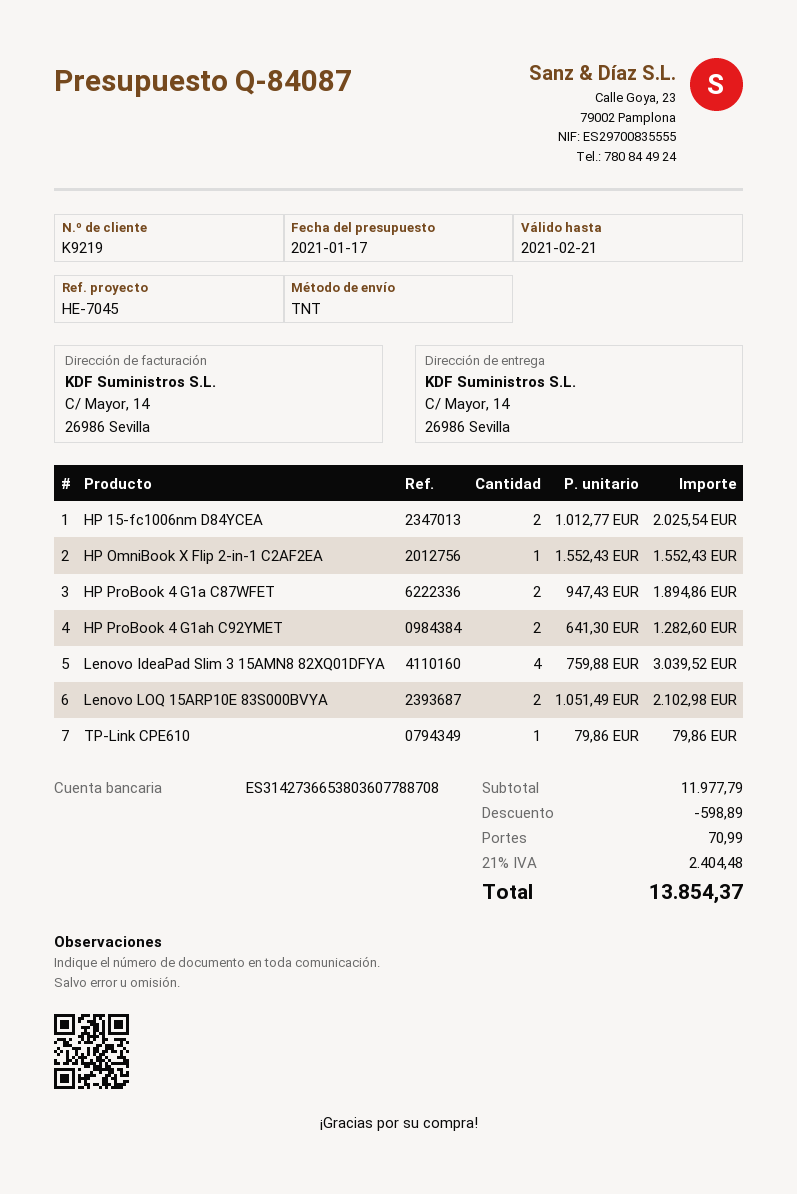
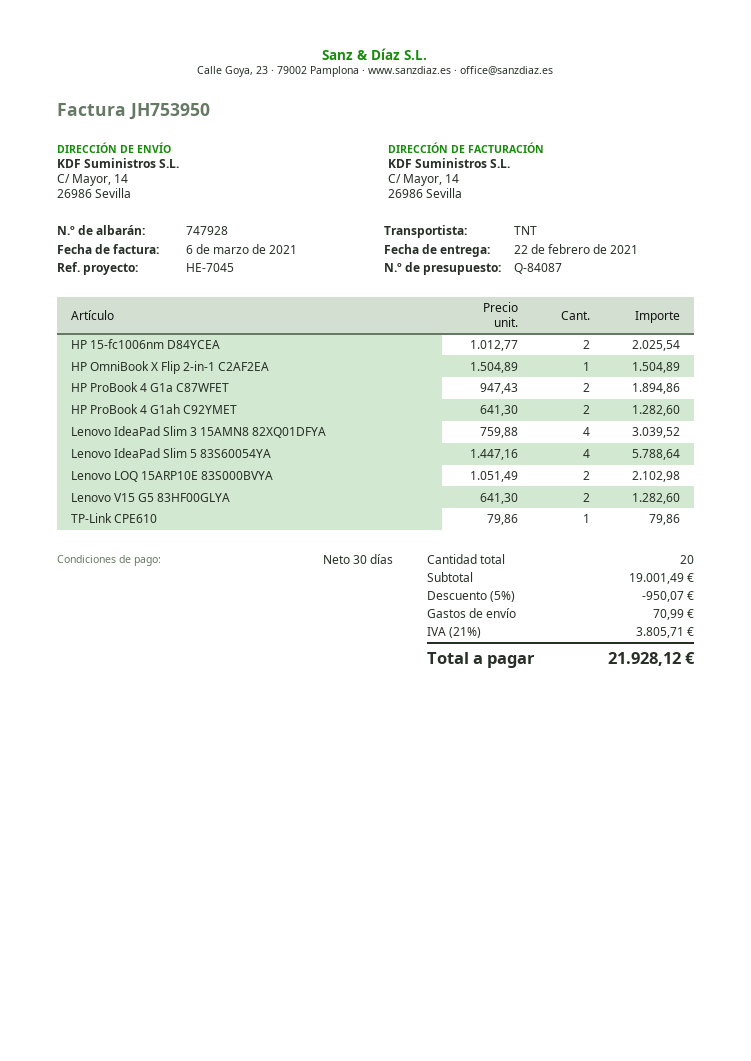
HP OmniBook X Flip 2-in-1 C2AF2EA: 1 x 1552.43 = 1552.43 -> 1 x 1504.89 = 1504.89
Lenovo IdeaPad Slim 5 83S60054YA: none -> 4 x 1447.16 = 5788.64
Lenovo V15 G5 83HF00GLYA: none -> 2 x 641.30 = 1282.60
subtotal: 11977.79 -> 19001.49
discount: 598.89 -> 950.07
tax: 21% = 2404.48 -> 21% = 3805.71
total: 13854.37 -> 21928.12

